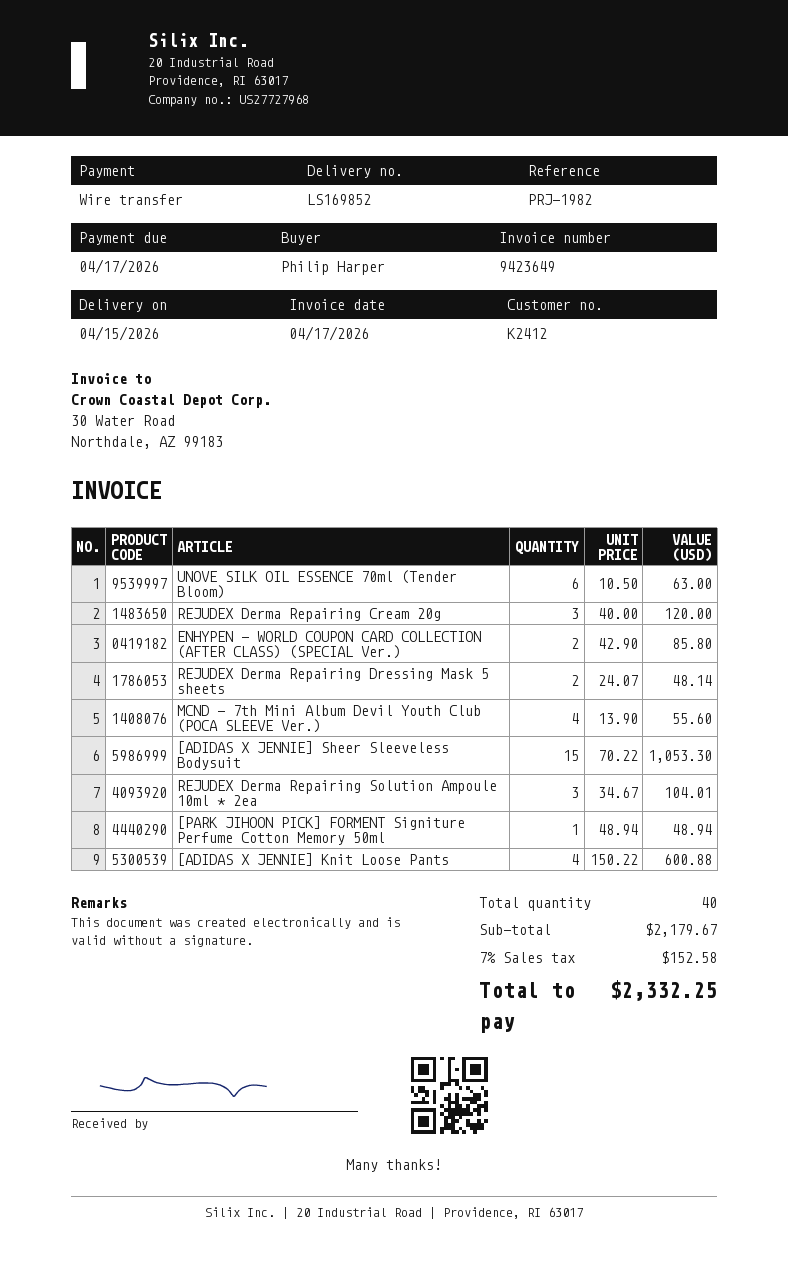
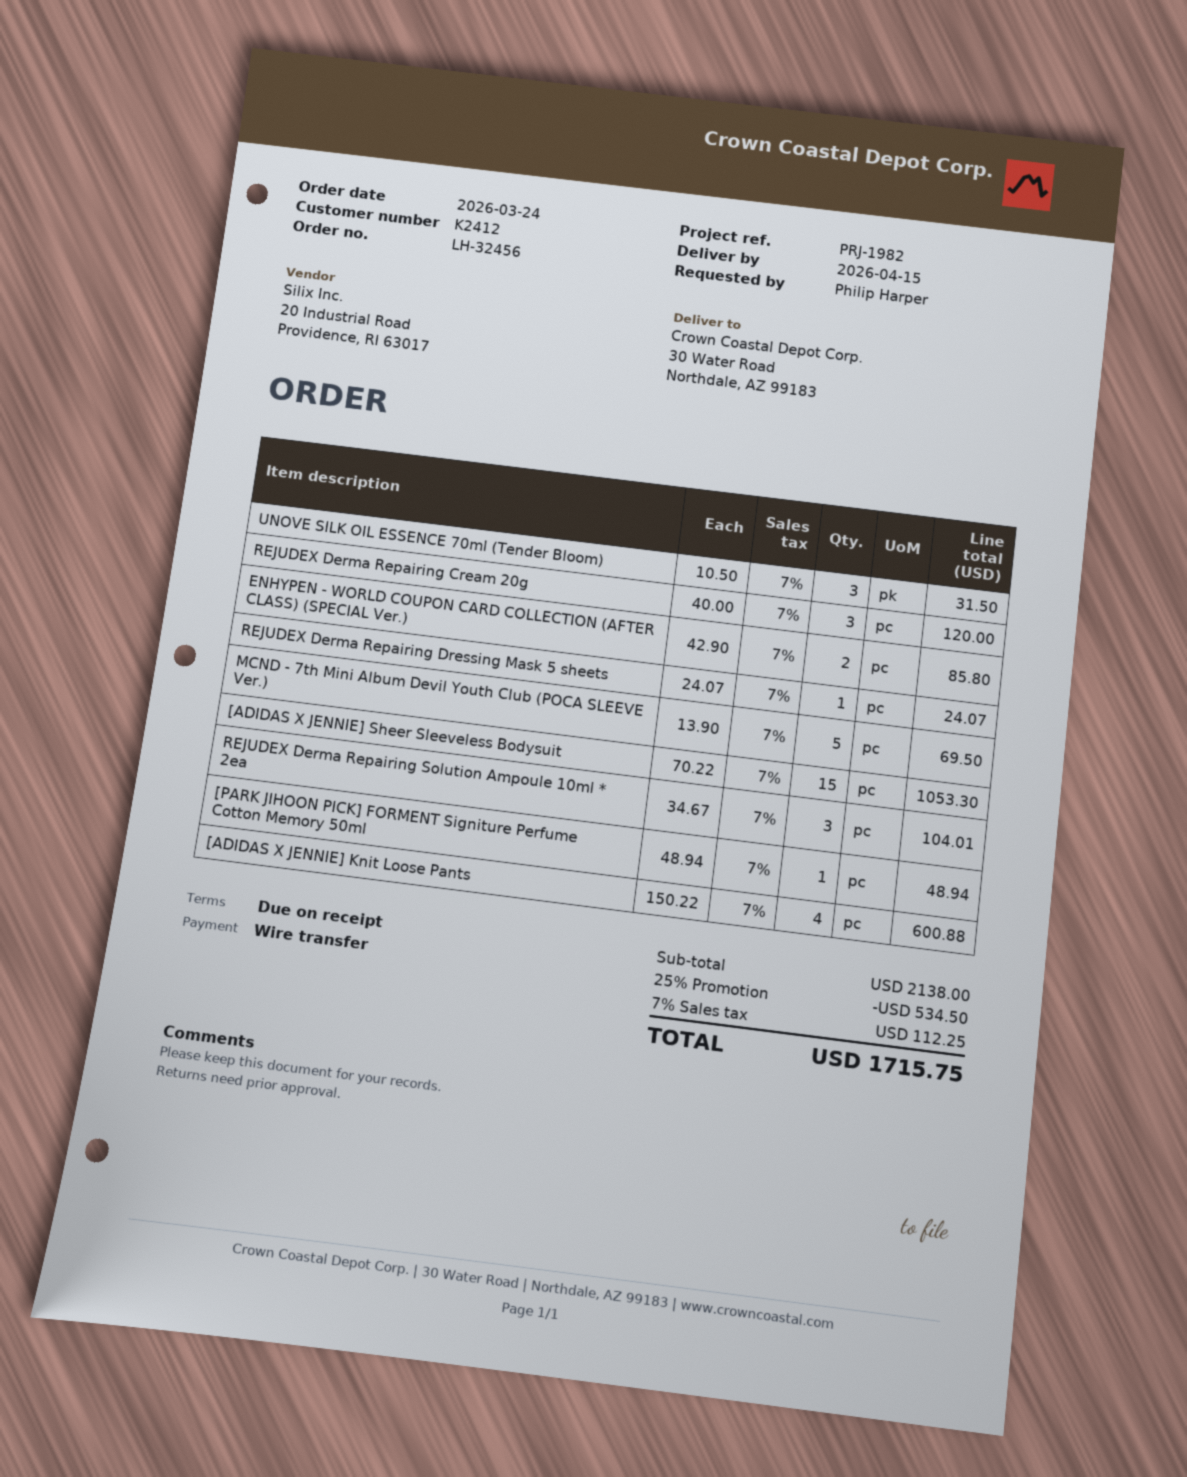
UNOVE SILK OIL ESSENCE 70ml (Tender Bloom): 6 x 10.50 = 63.00 -> 3 x 10.50 = 31.50
REJUDEX Derma Repairing Dressing Mask 5 sheets: 2 x 24.07 = 48.14 -> 1 x 24.07 = 24.07
MCND - 7th Mini Album Devil Youth Club (POCA SLEEVE Ver.): 4 x 13.90 = 55.60 -> 5 x 13.90 = 69.50
subtotal: 2179.67 -> 2138.00
discount: none -> 25% = 534.50
tax: 7% = 152.58 -> 7% = 112.25
total: 2332.25 -> 1715.75

